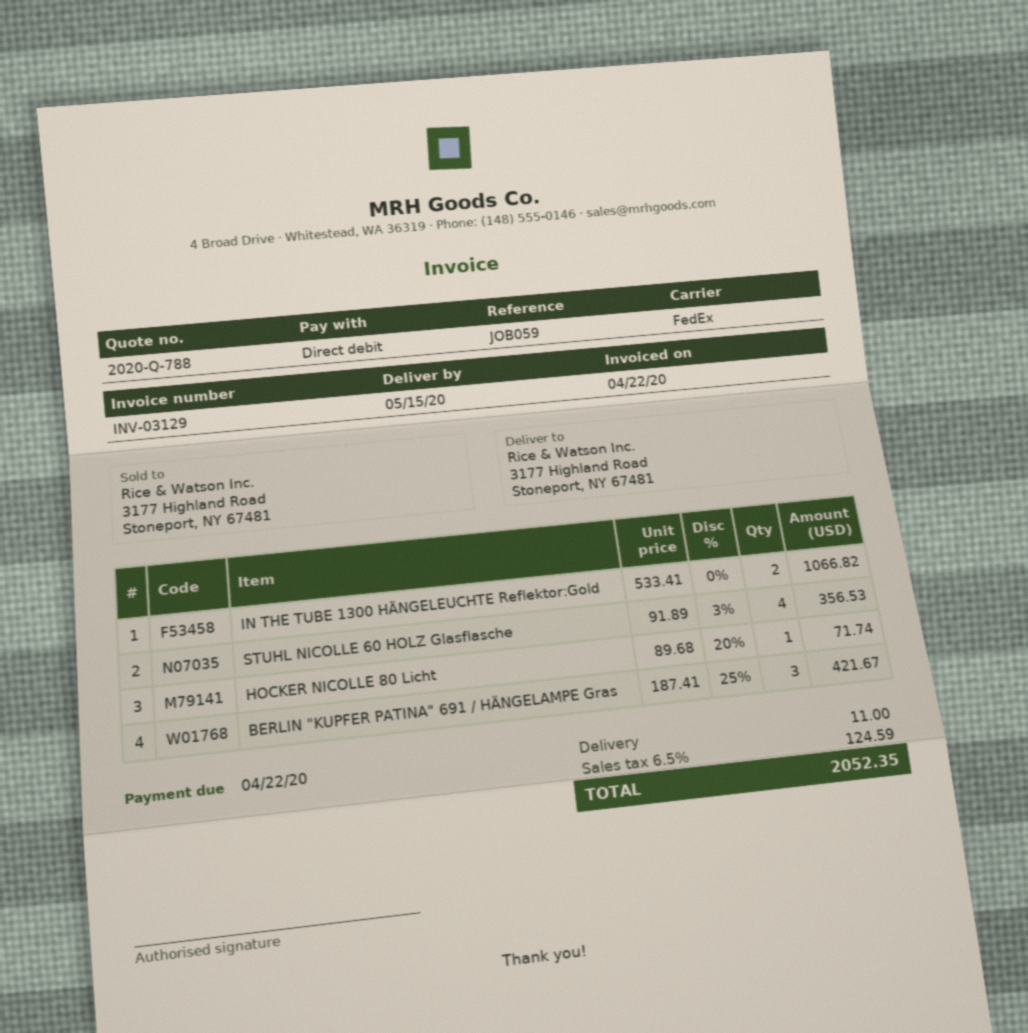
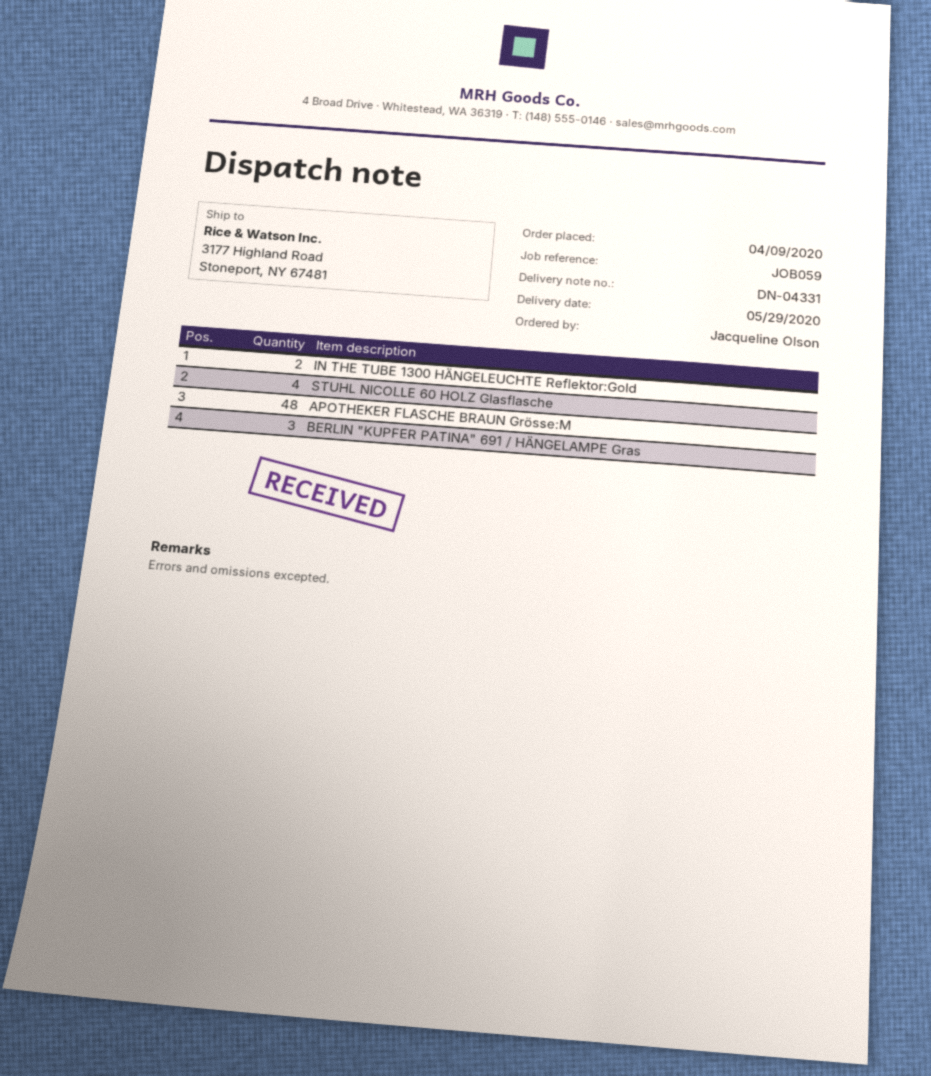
delivery date: 2020-05-15 -> 2020-05-29
HOCKER NICOLLE 80 Licht: 1 -> none
APOTHEKER FLASCHE BRAUN Grösse:M: none -> 48

